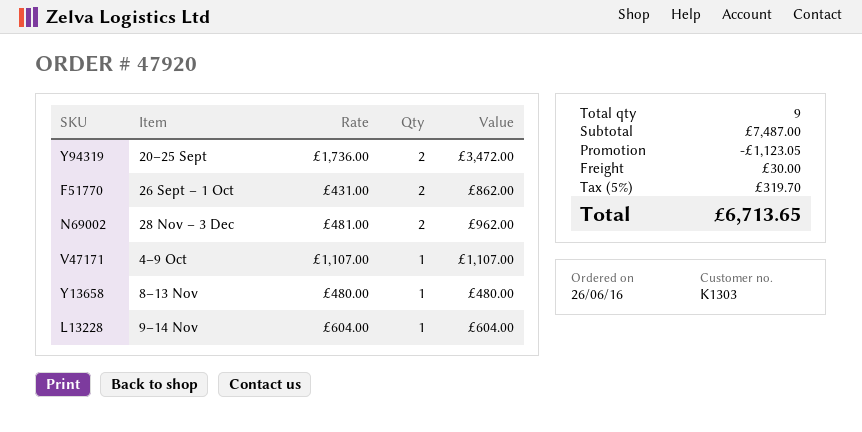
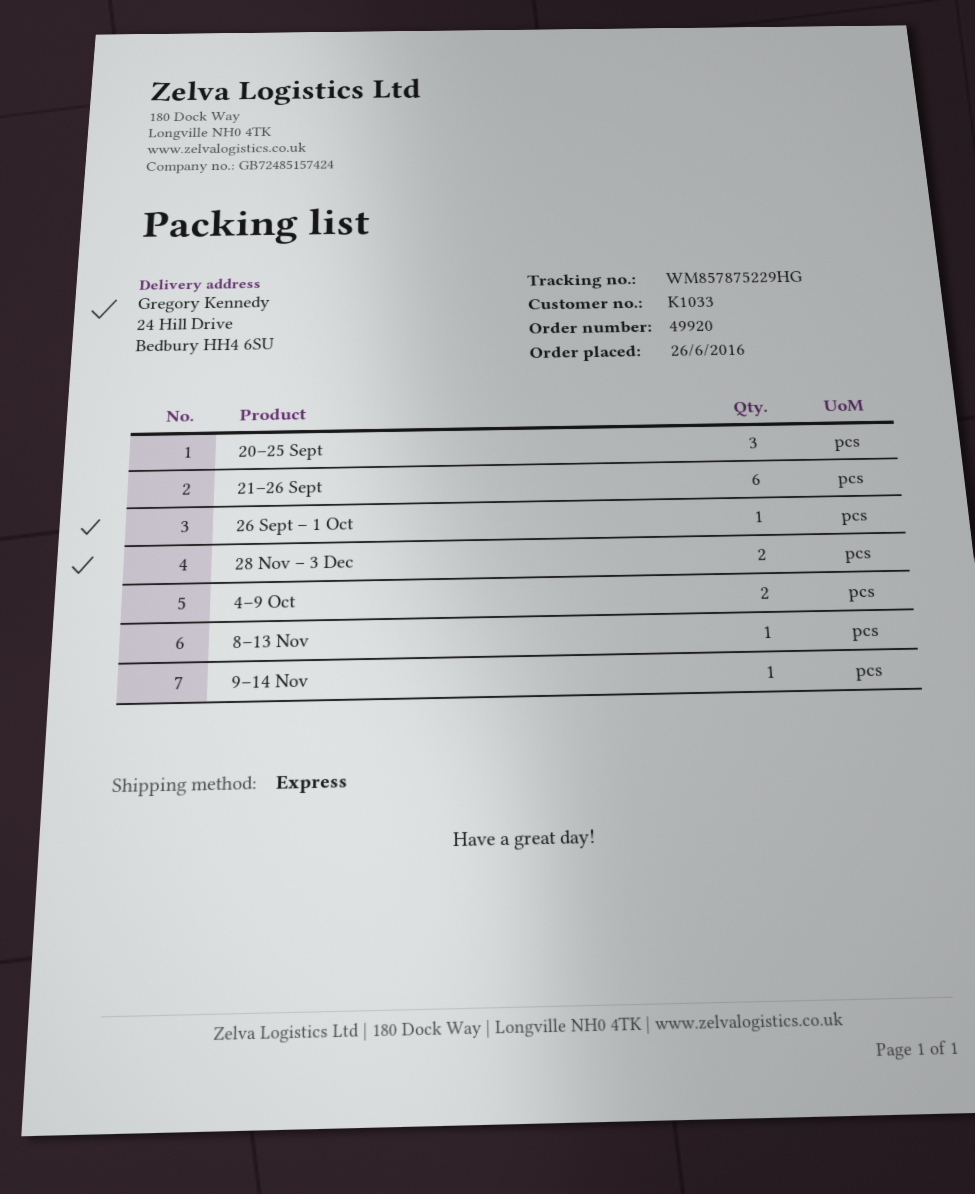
order number: 47920 -> 49920
customer number: K1303 -> K1033
20–25 Sept: 2 -> 3
26 Sept – 1 Oct: 2 -> 1
4–9 Oct: 1 -> 2
21–26 Sept: none -> 6

